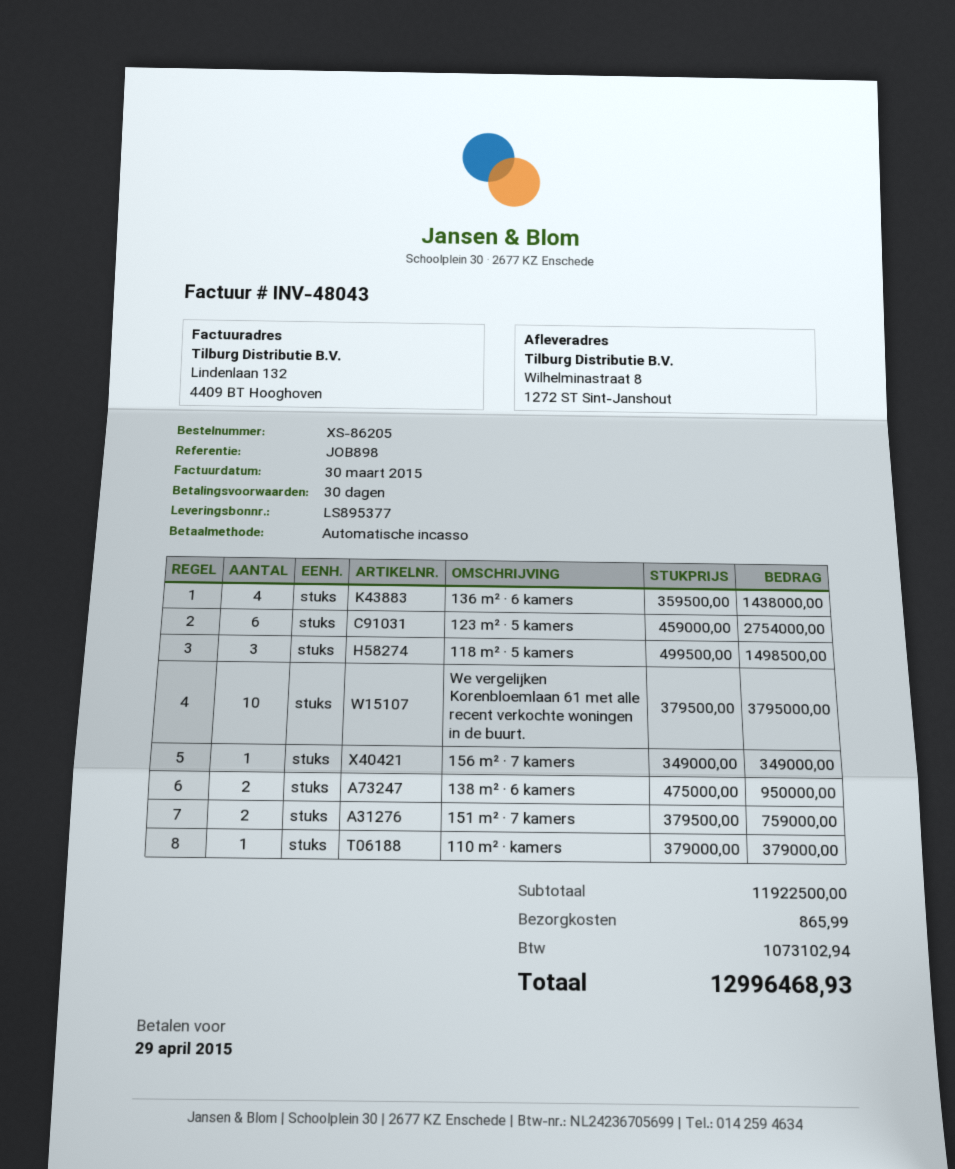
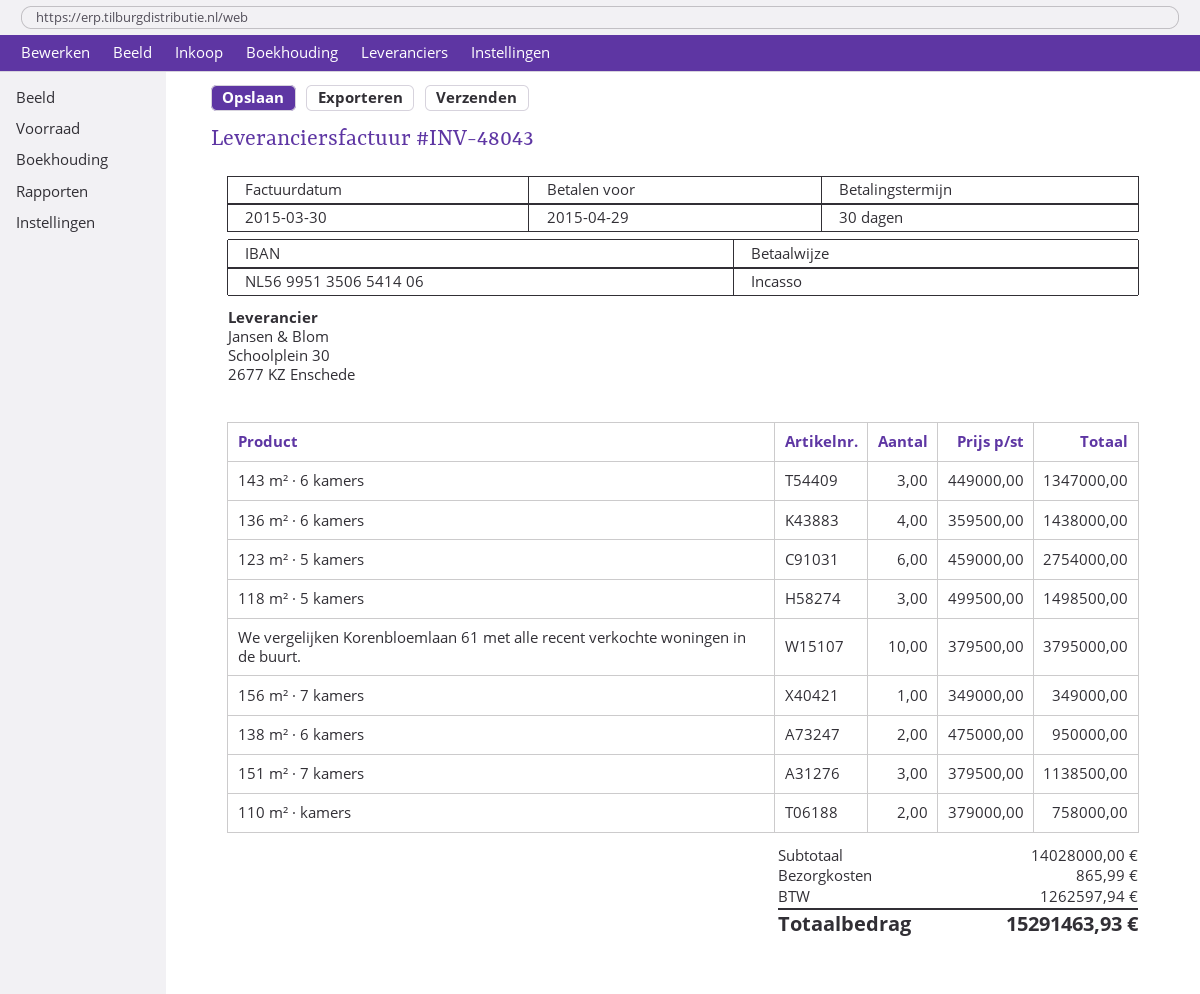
151 m² · 7 kamers: 2 x 379500.00 = 759000.00 -> 3 x 379500.00 = 1138500.00
110 m² · kamers: 1 x 379000.00 = 379000.00 -> 2 x 379000.00 = 758000.00
143 m² · 6 kamers: none -> 3 x 449000.00 = 1347000.00
subtotal: 11922500.00 -> 14028000.00
tax: 1073102.94 -> 1262597.94
total: 12996468.93 -> 15291463.93

